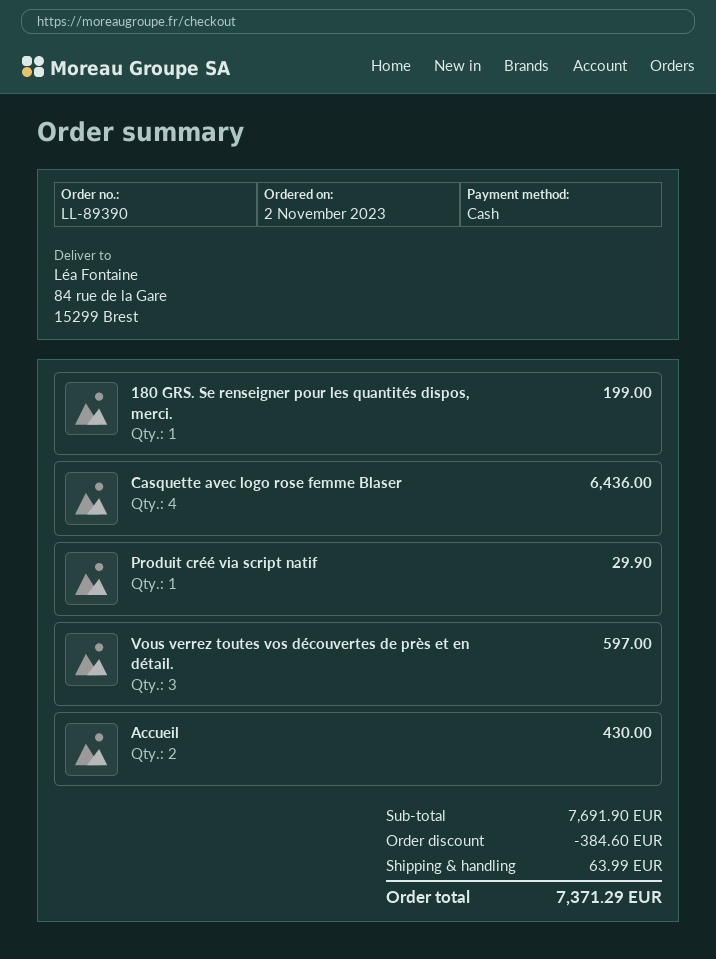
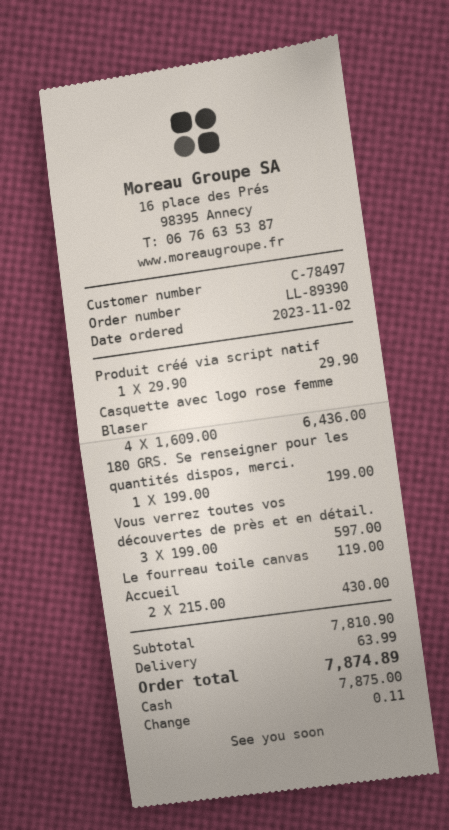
Le fourreau toile canvas: none -> 1 for 119.00
subtotal: 7691.90 -> 7810.90
discount: 384.60 -> none
total: 7371.29 -> 7874.89

